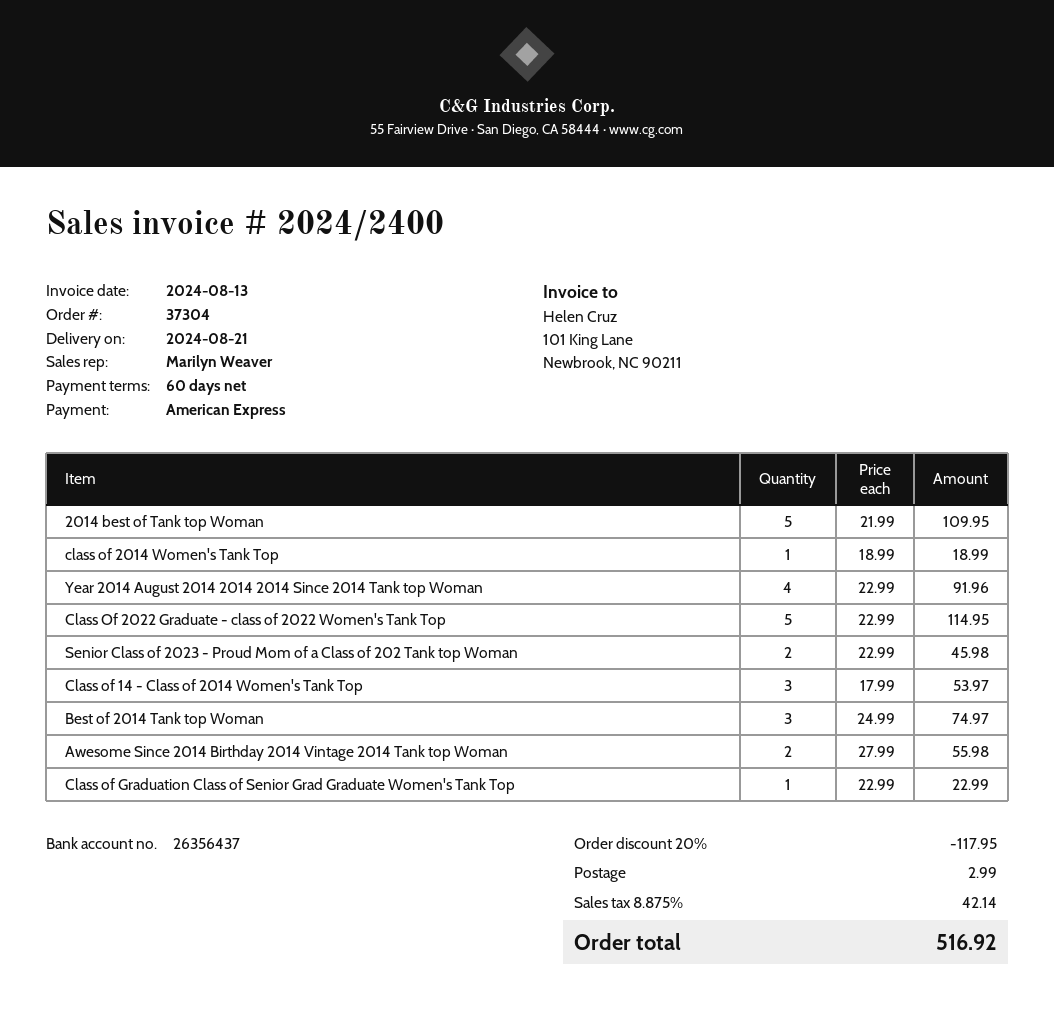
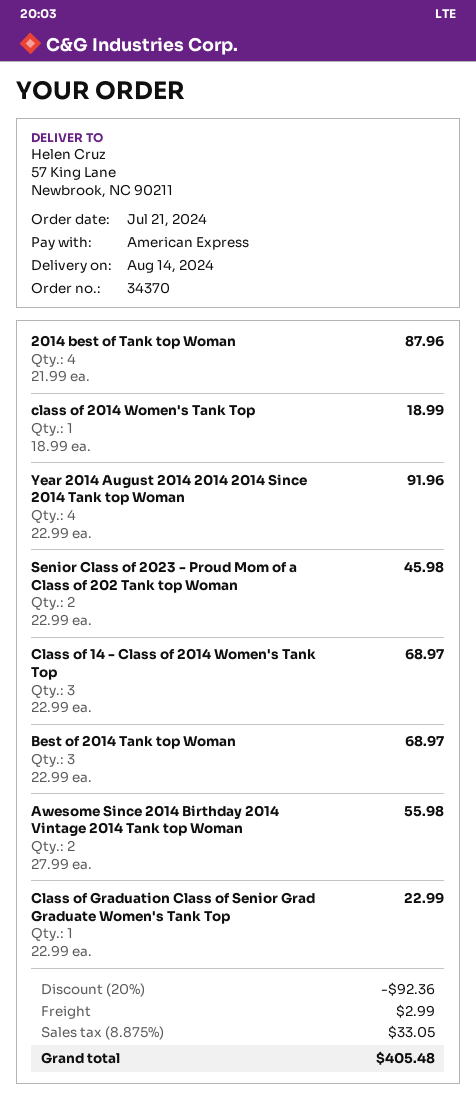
order number: 37304 -> 34370
delivery date: 2024-08-21 -> 2024-08-14
2014 best of Tank top Woman: 5 x 21.99 = 109.95 -> 4 x 21.99 = 87.96
Class Of 2022 Graduate - class of 2022 Women's Tank Top: 5 x 22.99 = 114.95 -> none
Class of 14 - Class of 2014 Women's Tank Top: 3 x 17.99 = 53.97 -> 3 x 22.99 = 68.97
Best of 2014 Tank top Woman: 3 x 24.99 = 74.97 -> 3 x 22.99 = 68.97
discount: 20% = 117.95 -> 20% = 92.36
tax: 8.875% = 42.14 -> 8.875% = 33.05
total: 516.92 -> 405.48

